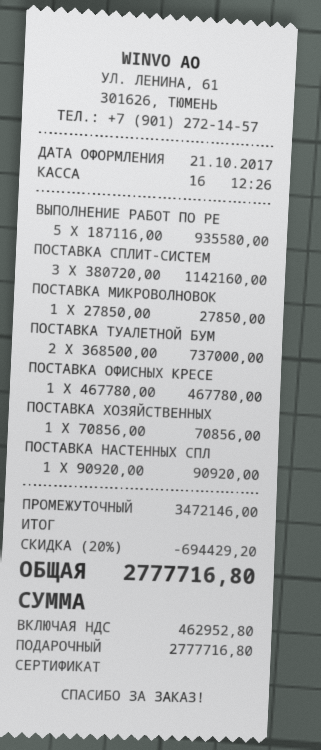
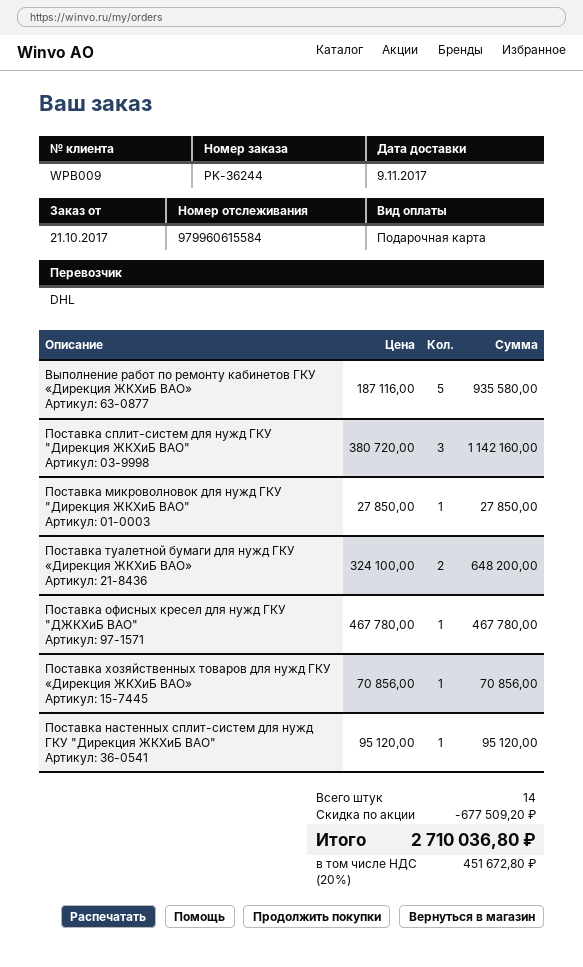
ПОСТАВКА ТУАЛЕТНОЙ БУМ: 2 x 368500.00 = 737000.00 -> 2 x 324100.00 = 648200.00
ПОСТАВКА НАСТЕННЫХ СПЛ: 1 x 90920.00 = 90920.00 -> 1 x 95120.00 = 95120.00
discount: 694429.20 -> 677509.20
tax: 462952.80 -> 451672.80
total: 2777716.80 -> 2710036.80

